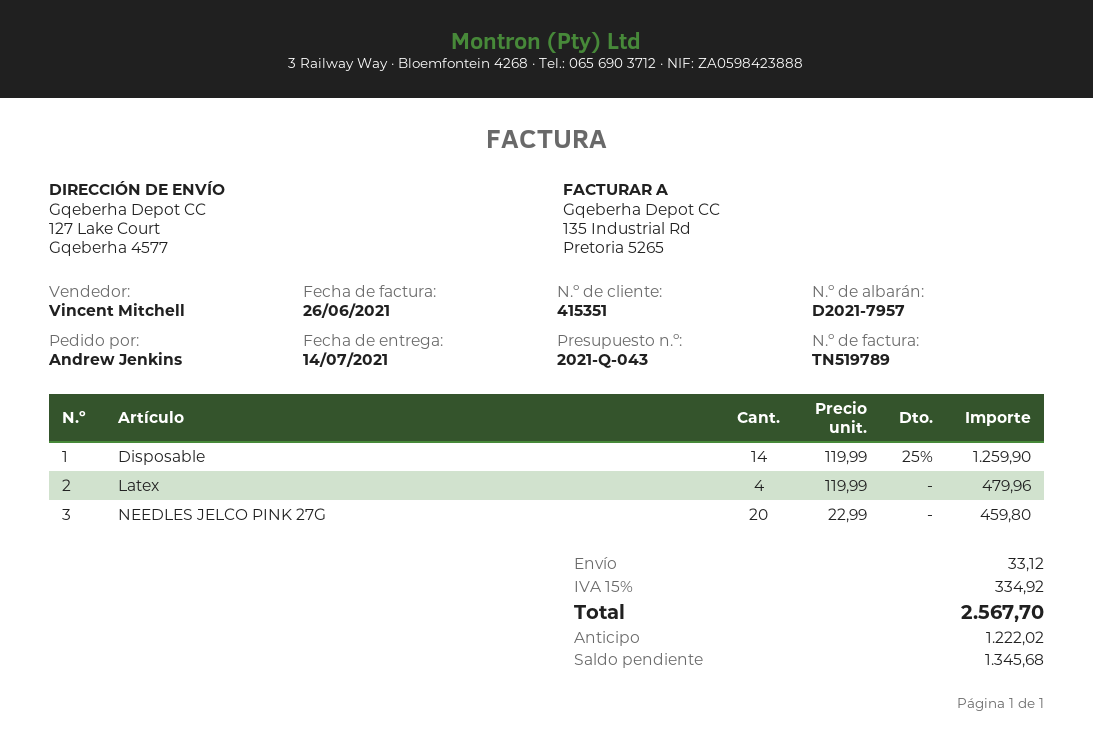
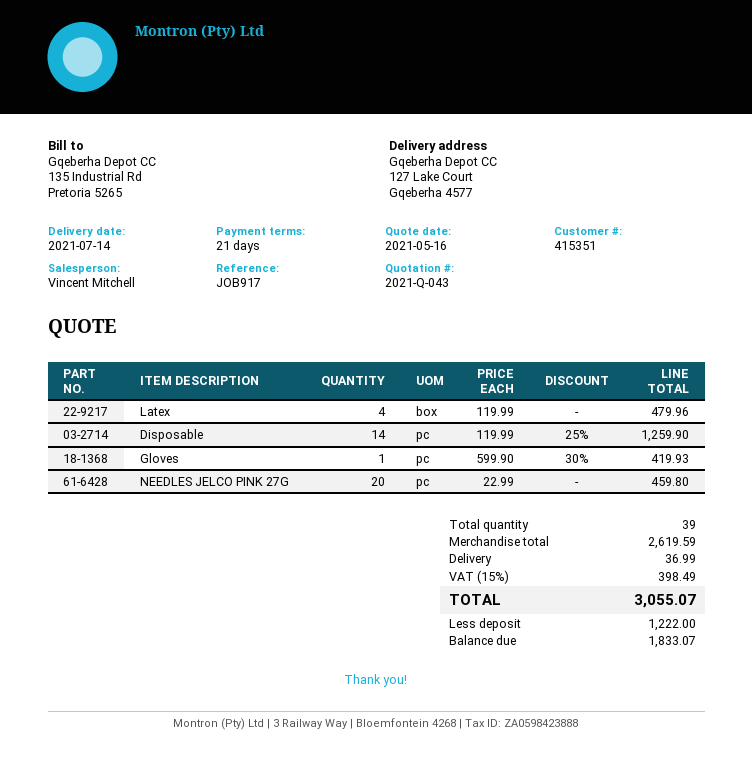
Gloves: none -> 1 x 599.90 - 30% = 419.93
shipping: 33.12 -> 36.99
tax: 15% = 334.92 -> 15% = 398.49
total: 2567.70 -> 3055.07
deposit: 1222.02 -> 1222.00
balance: 1345.68 -> 1833.07

